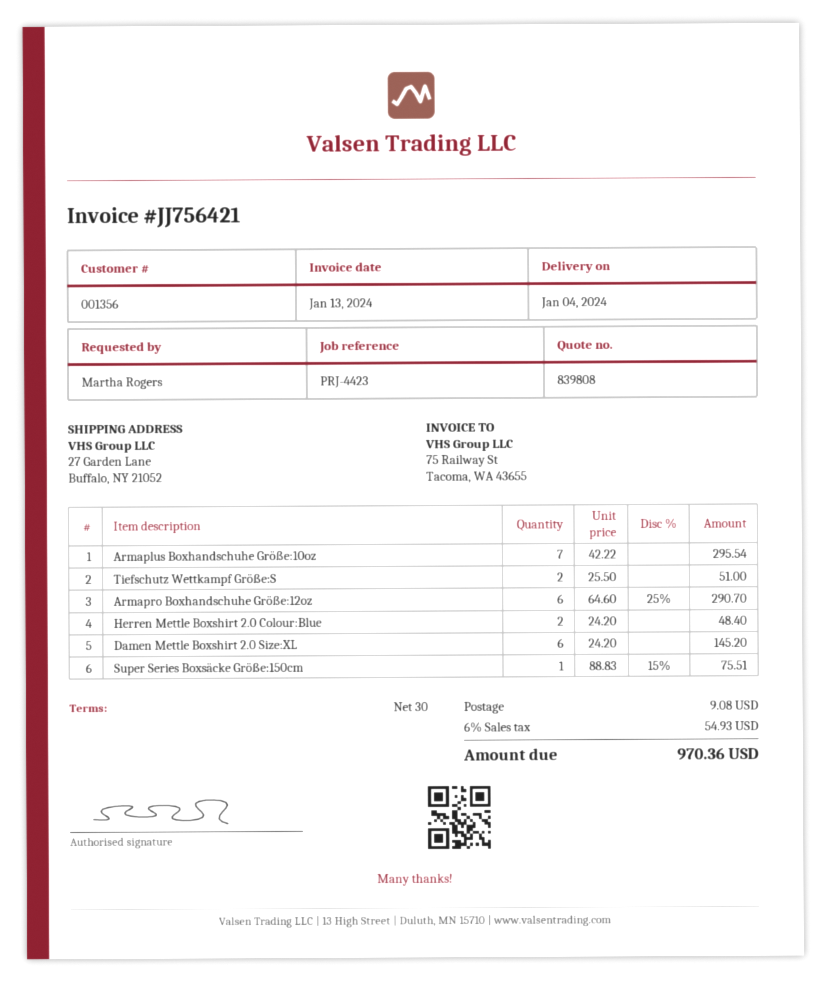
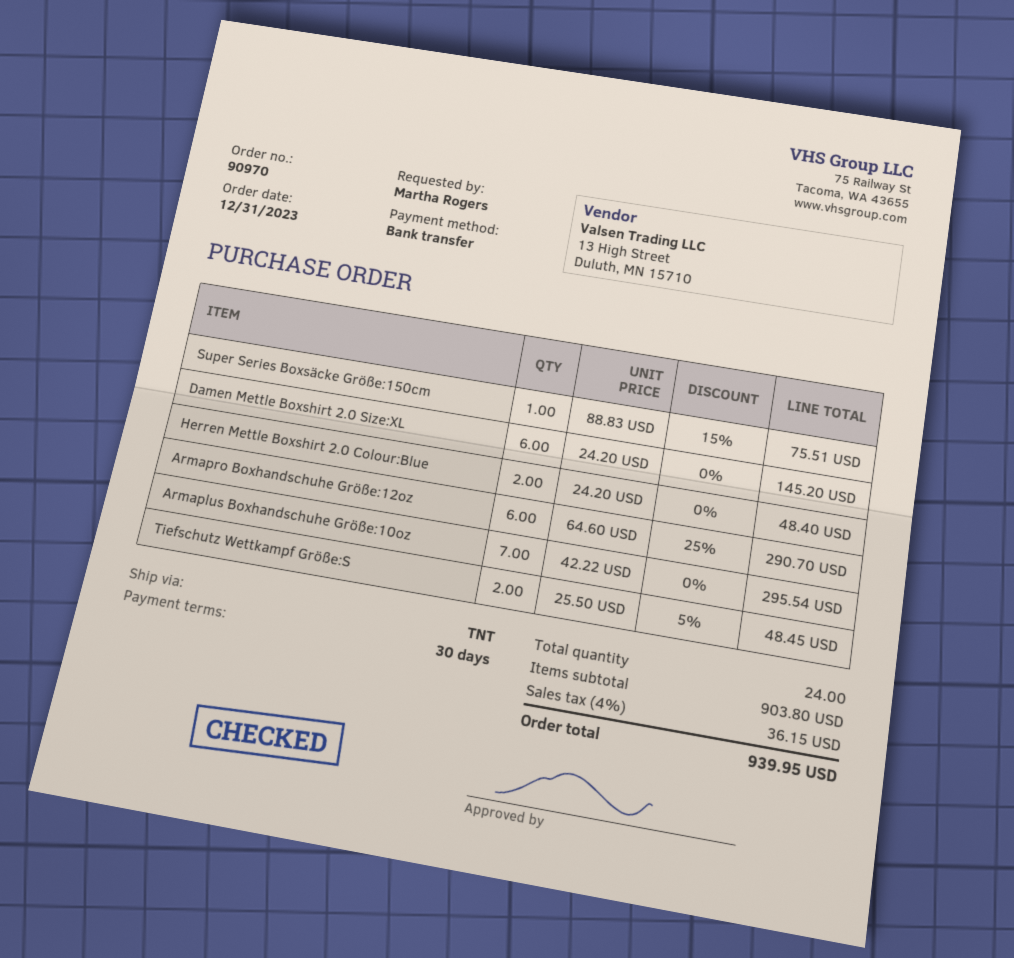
Tiefschutz Wettkampf Größe:S: 2 x 25.50 = 51.00 -> 2 x 25.50 - 5% = 48.45
shipping: 9.08 -> none
tax: 6% = 54.93 -> 4% = 36.15
total: 970.36 -> 939.95

